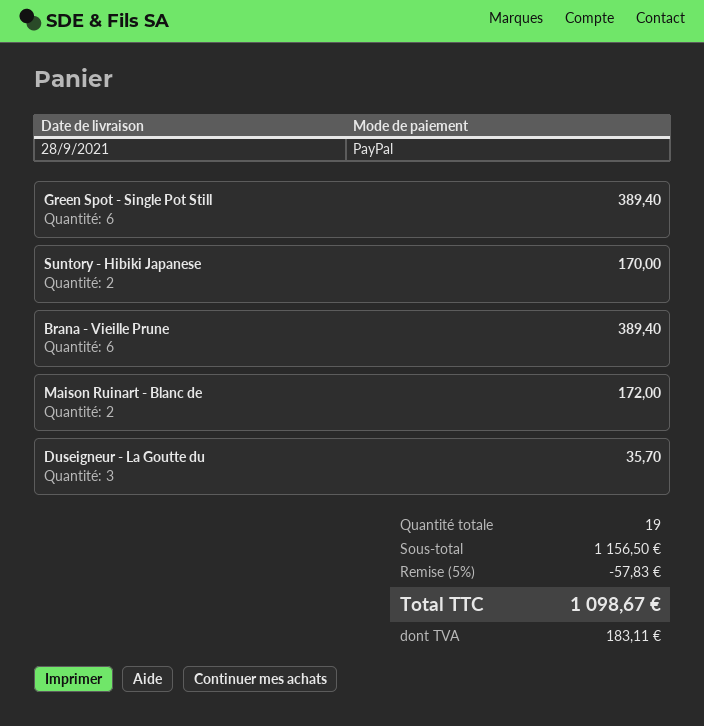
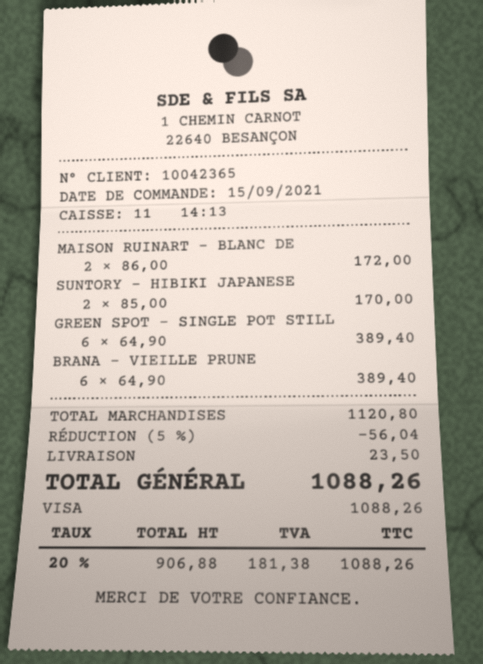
payment method: PayPal -> Visa
Duseigneur - La Goutte du: 3 for 35.70 -> none
subtotal: 1156.50 -> 1120.80
discount: 5% = 57.83 -> 5% = 56.04
shipping: none -> 23.50
tax: 183.11 -> 181.38
total: 1098.67 -> 1088.26

